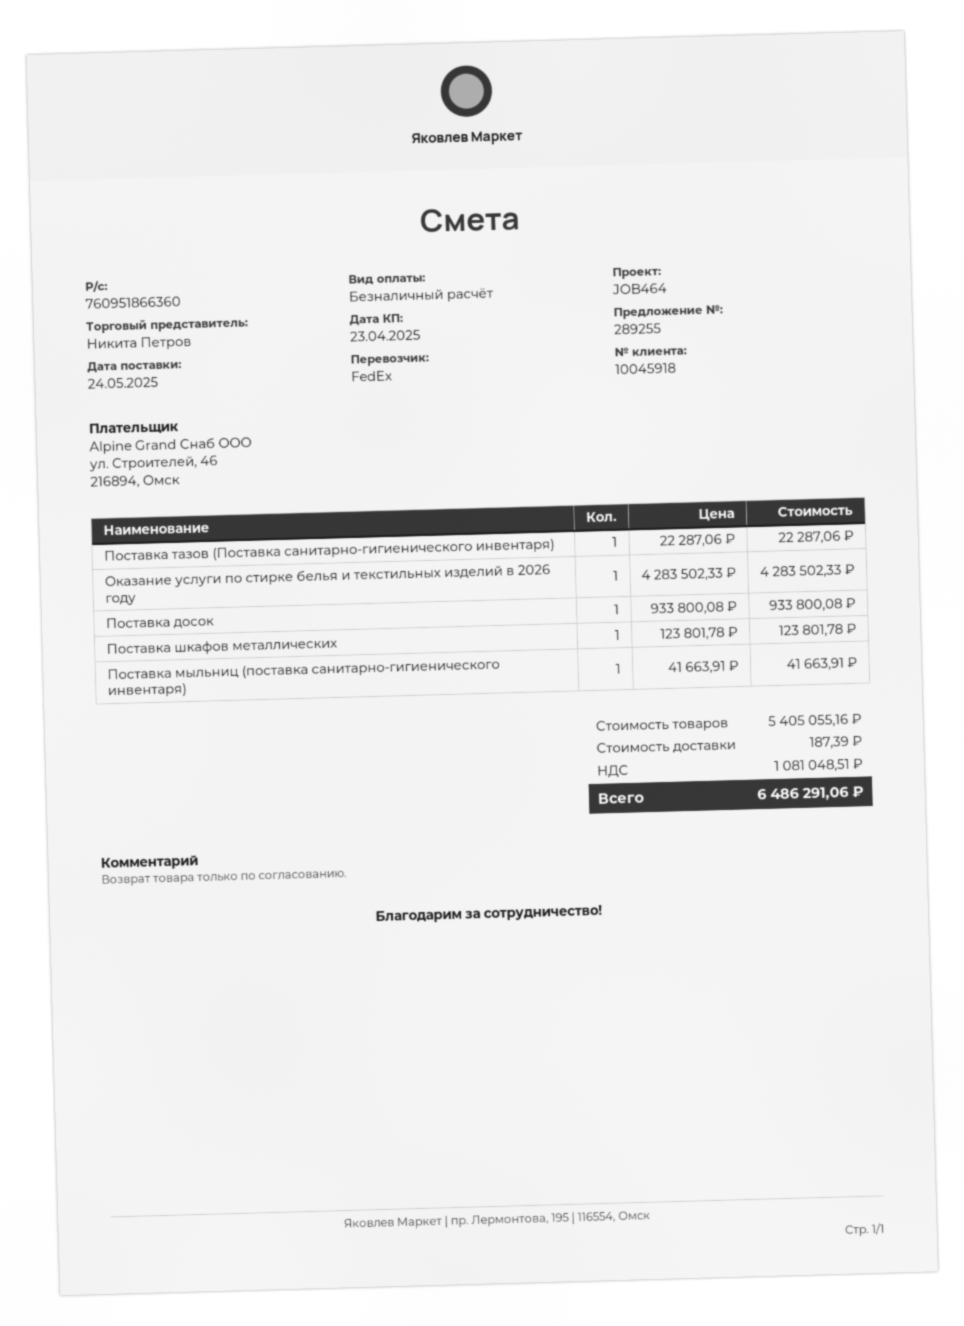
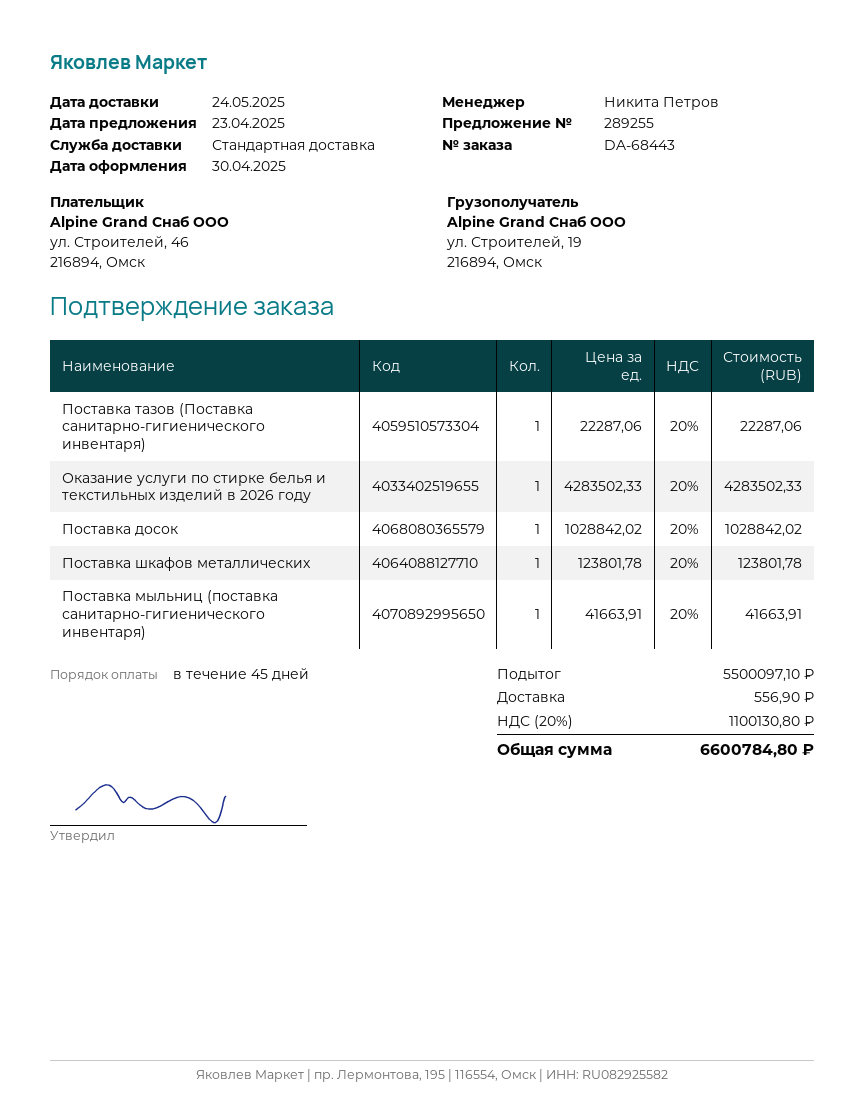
shipping method: FedEx -> standard
Поставка досок: 1 x 933800.08 = 933800.08 -> 1 x 1028842.02 = 1028842.02
subtotal: 5405055.16 -> 5500097.10
shipping: 187.39 -> 556.90
tax: 1081048.51 -> 1100130.80
total: 6486291.06 -> 6600784.80

